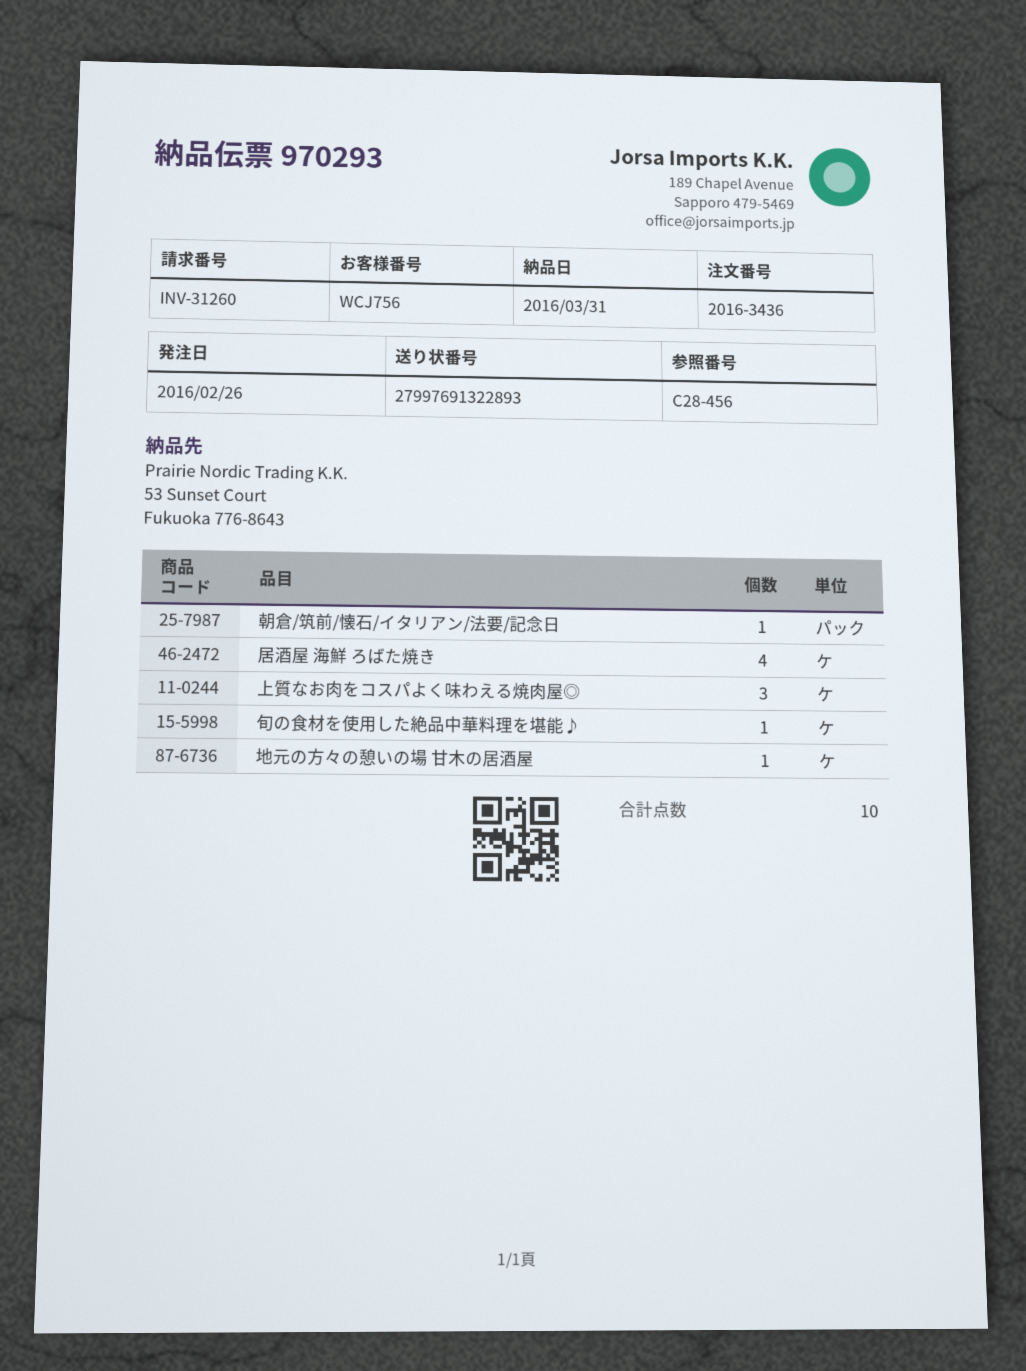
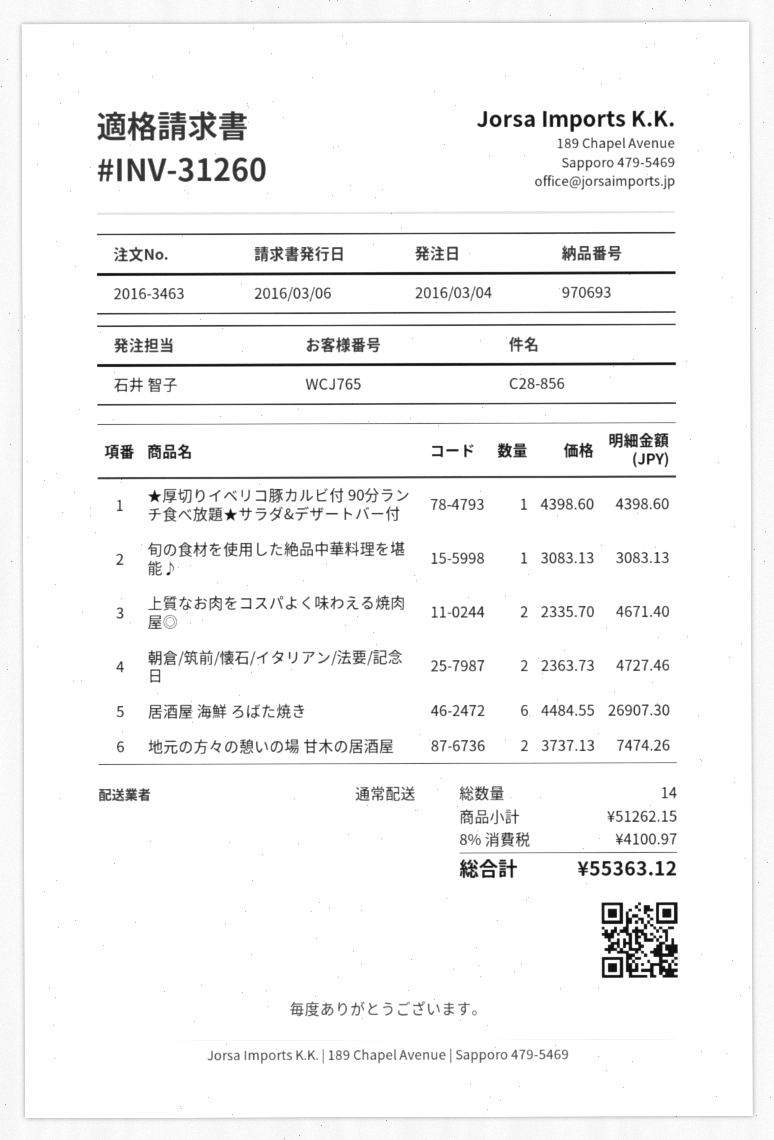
order number: 2016-3436 -> 2016-3463
order date: 2016-02-26 -> 2016-03-04
delivery note number: 970293 -> 970693
customer number: WCJ756 -> WCJ765
reference: C28-456 -> C28-856
朝倉/筑前/懐石/イタリアン/法要/記念日: 1 -> 2
居酒屋 海鮮 ろばた焼き: 4 -> 6
上質なお肉をコスパよく味わえる焼肉屋◎: 3 -> 2
地元の方々の憩いの場 甘木の居酒屋: 1 -> 2
★厚切りイベリコ豚カルビ付 90分ランチ食べ放題★サラダ&デザートバー付: none -> 1
total quantity: 10 -> 14

